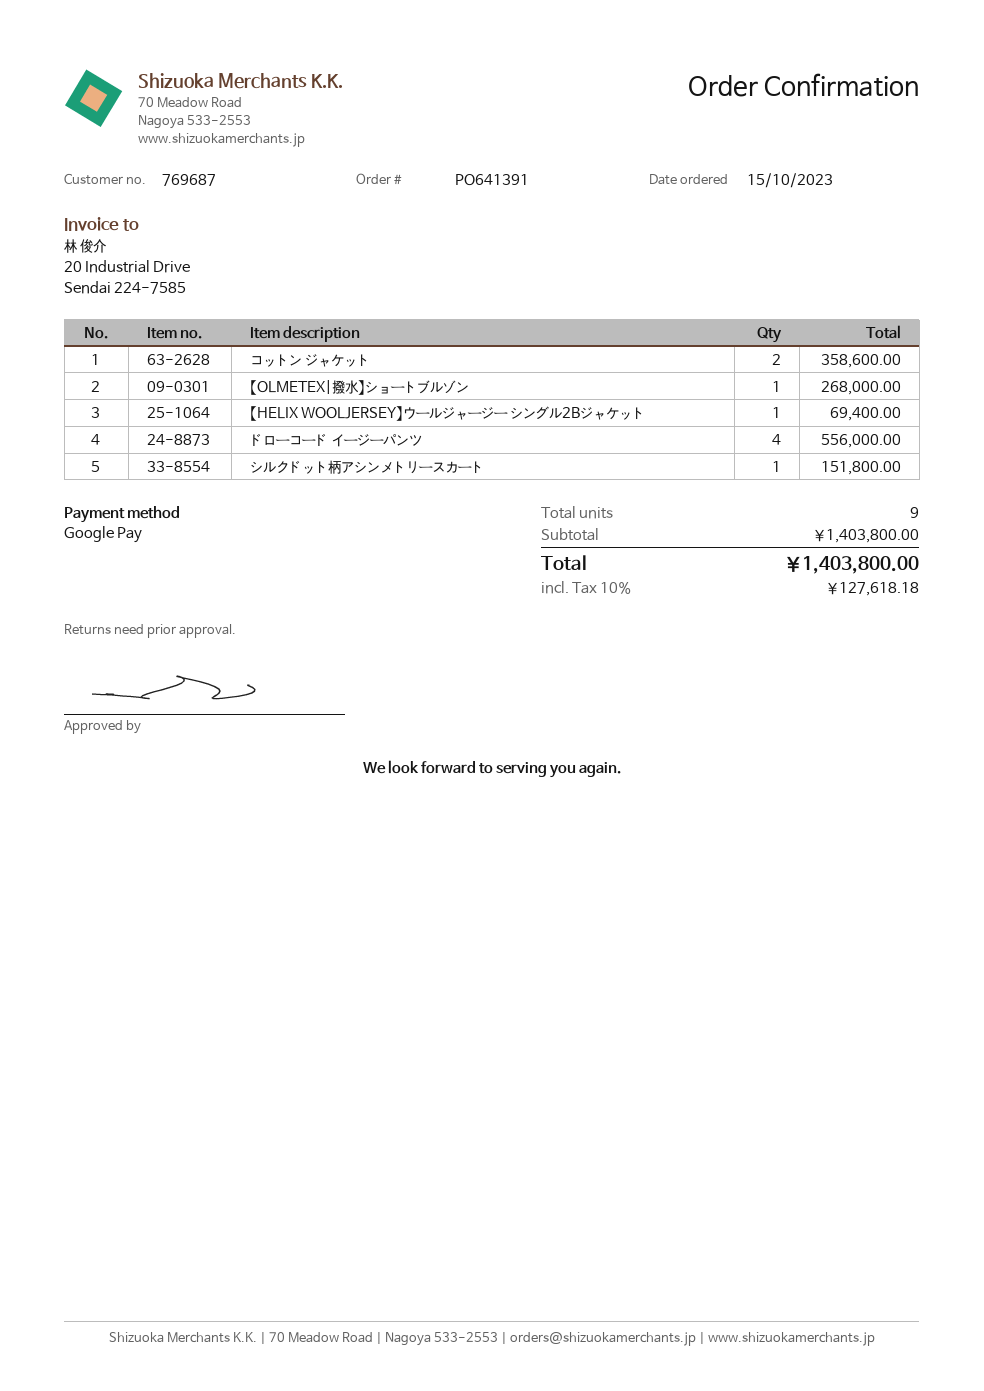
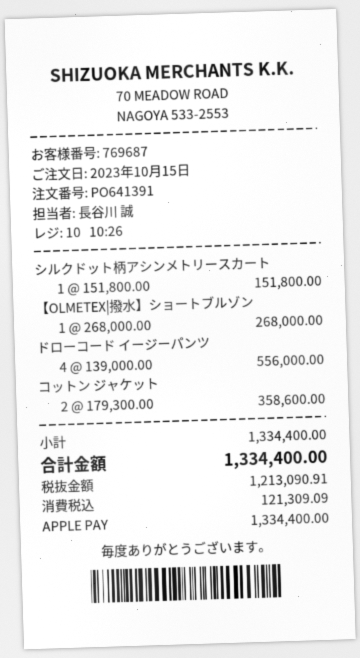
payment method: Google Pay -> Apple Pay
【HELIX WOOLJERSEY】ウールジャージー シングル2Bジャケット: 1 for 69400.00 -> none
subtotal: 1403800.00 -> 1334400.00
tax: 127618.18 -> 121309.09
total: 1403800.00 -> 1334400.00

